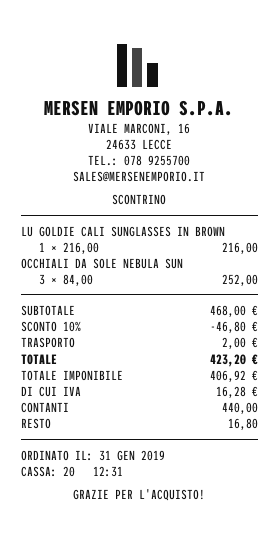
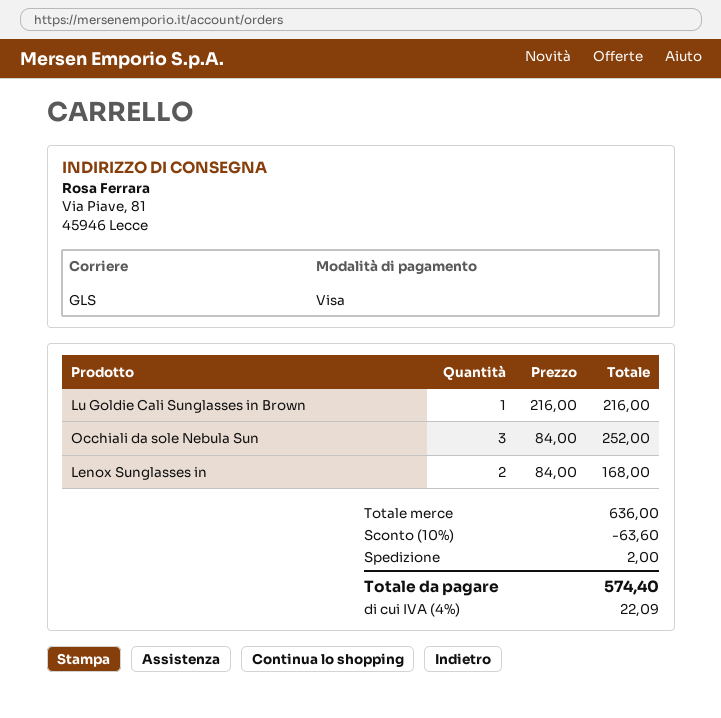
payment method: cash -> Visa
Lenox Sunglasses in: none -> 2 x 84.00 = 168.00
subtotal: 468.00 -> 636.00
discount: 10% = 46.80 -> 10% = 63.60
tax: 16.28 -> 22.09
total: 423.20 -> 574.40

